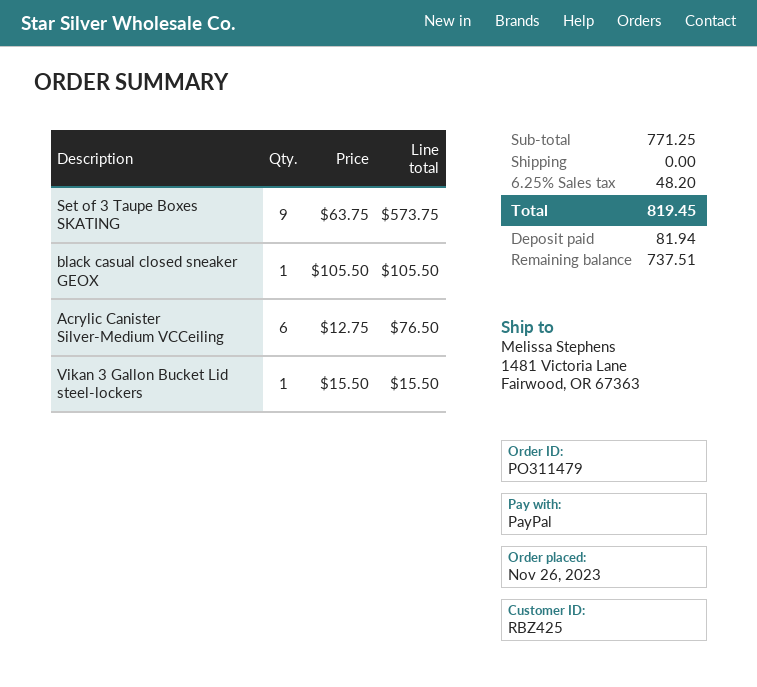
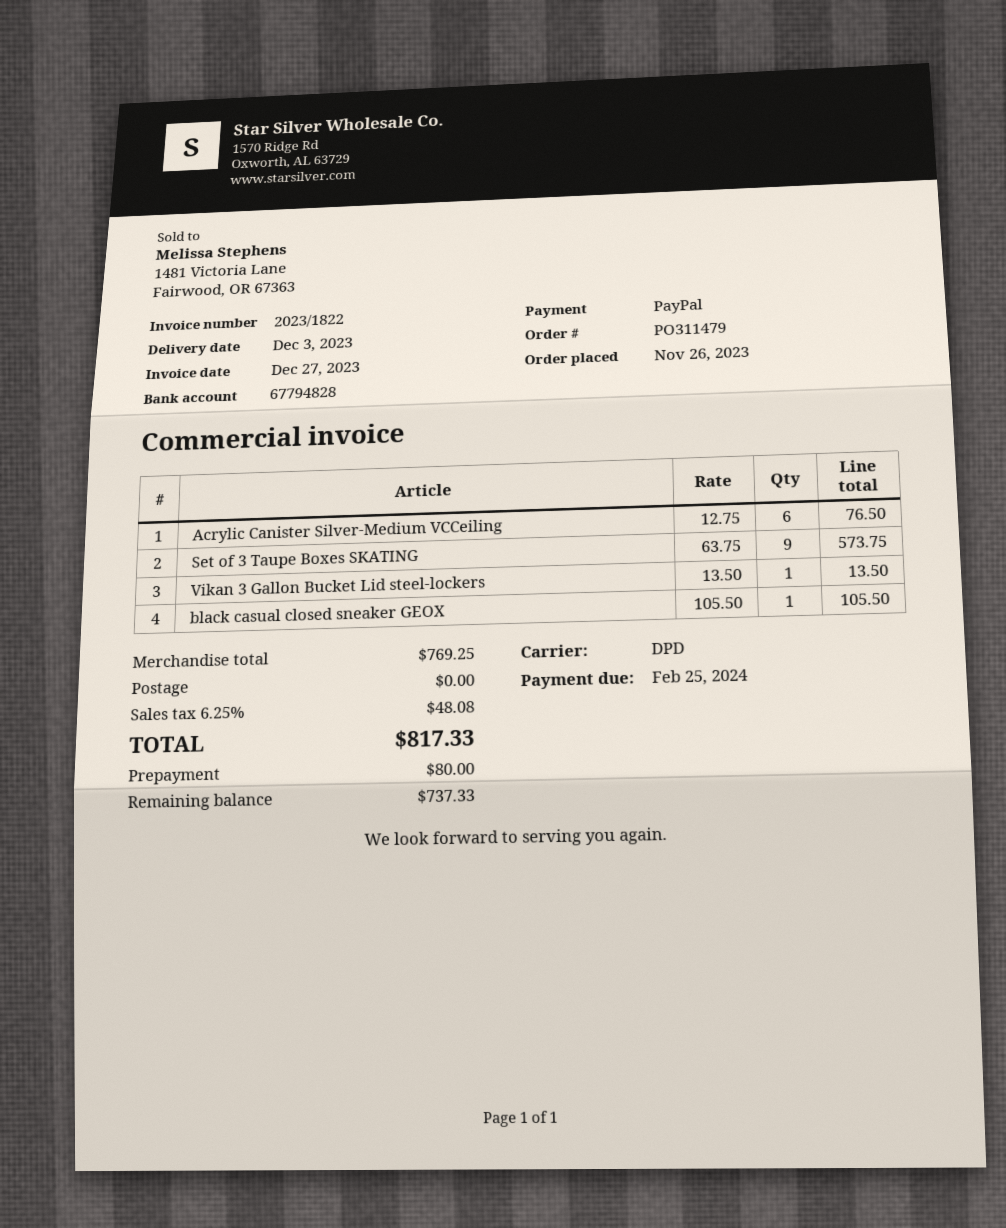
Vikan 3 Gallon Bucket Lid steel-lockers: 1 x 15.50 = 15.50 -> 1 x 13.50 = 13.50
subtotal: 771.25 -> 769.25
tax: 6.25% = 48.20 -> 6.25% = 48.08
total: 819.45 -> 817.33
deposit: 81.94 -> 80.00
balance: 737.51 -> 737.33

